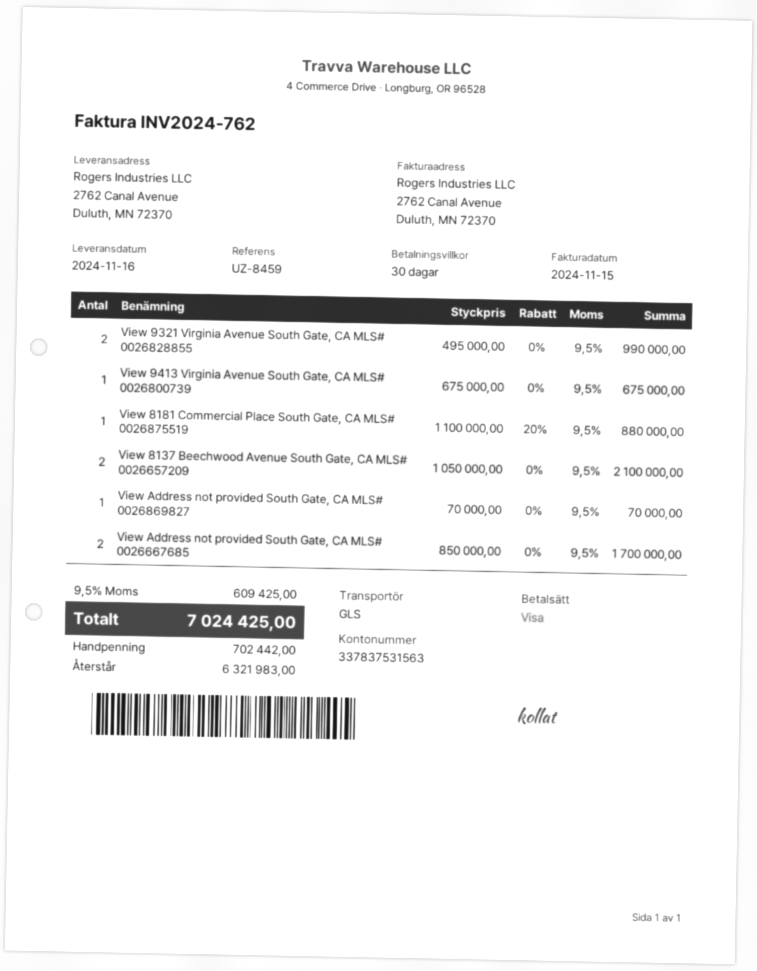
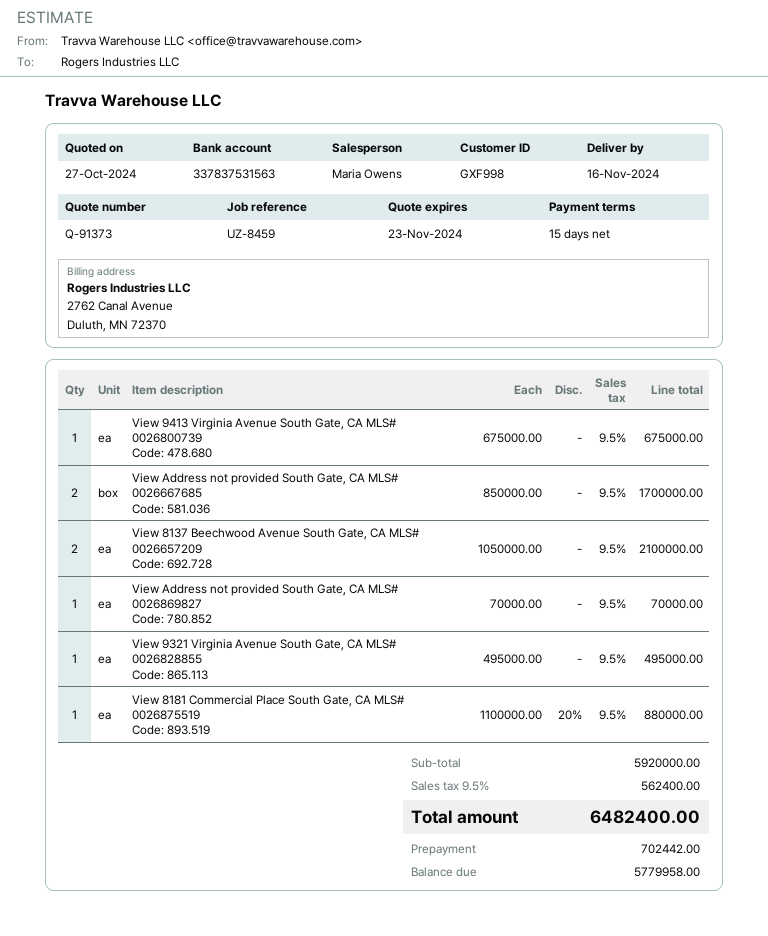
payment terms: 30 days -> 15 days
View 9321 Virginia Avenue South Gate, CA MLS# 0026828855: 2 x 495000.00 = 990000.00 -> 1 x 495000.00 = 495000.00
tax: 9.5% = 609425.00 -> 9.5% = 562400.00
total: 7024425.00 -> 6482400.00
balance: 6321983.00 -> 5779958.00

